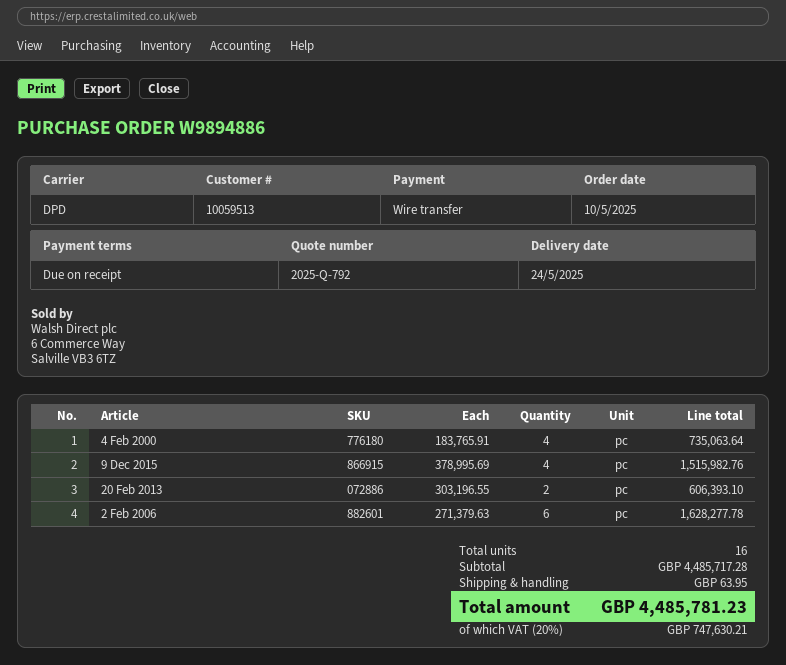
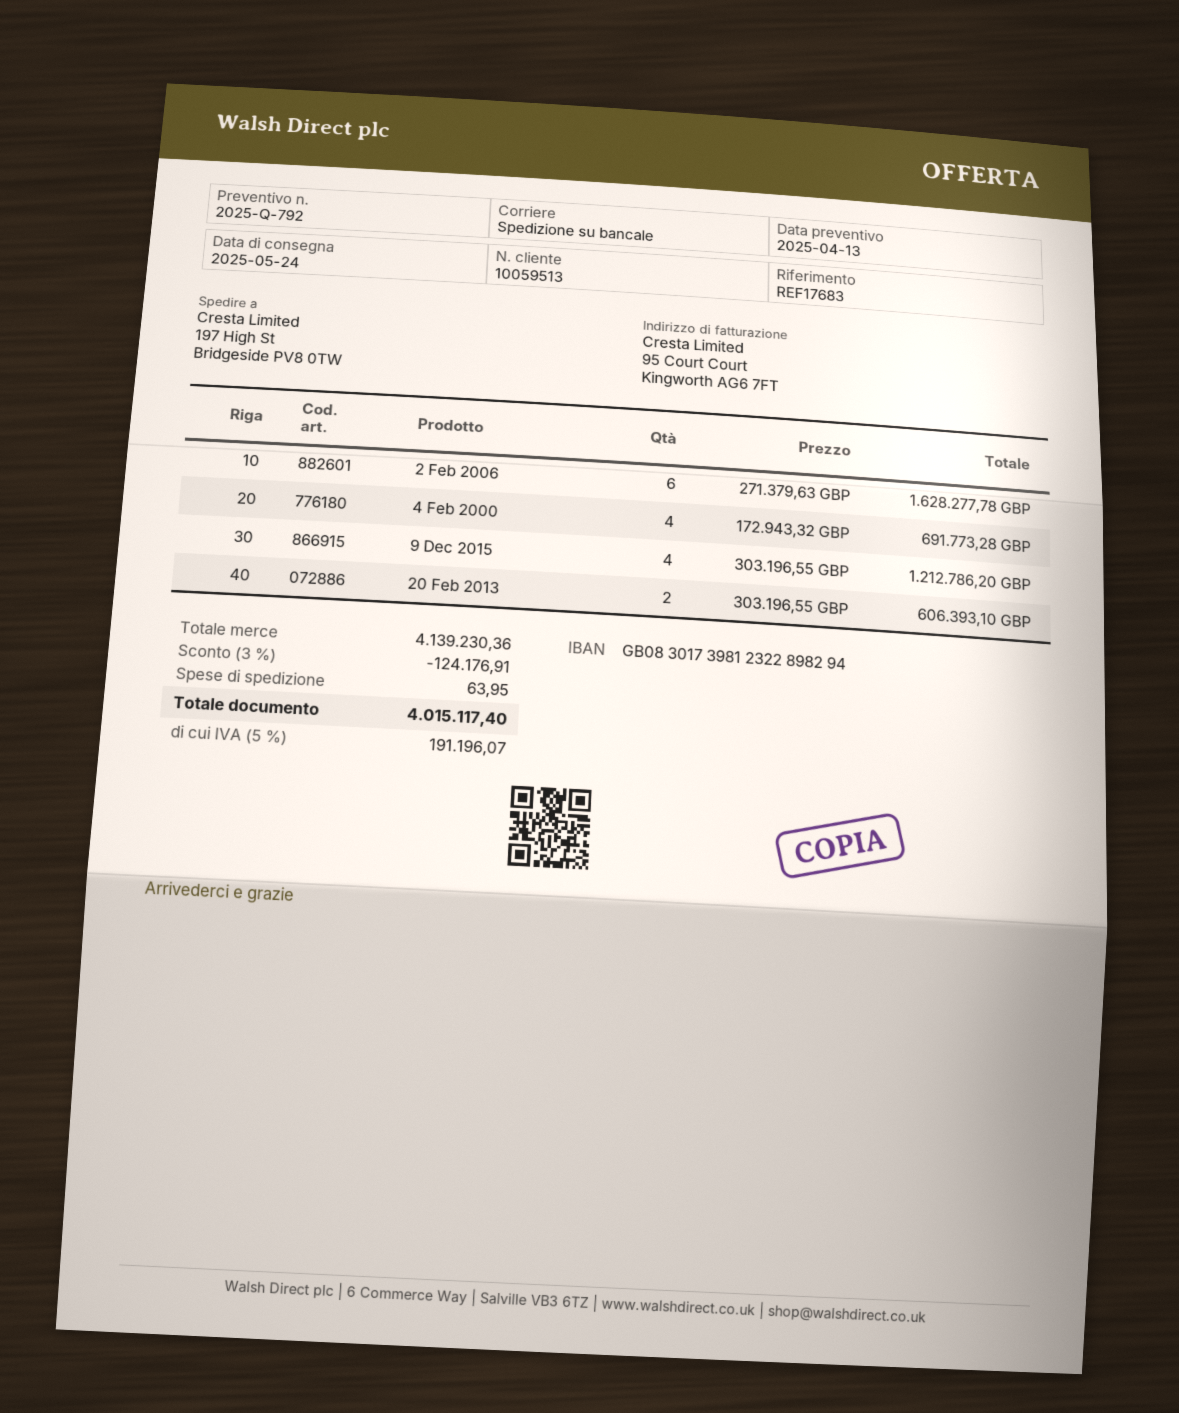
shipping method: DPD -> pallet freight
4 Feb 2000: 4 x 183765.91 = 735063.64 -> 4 x 172943.32 = 691773.28
9 Dec 2015: 4 x 378995.69 = 1515982.76 -> 4 x 303196.55 = 1212786.20
subtotal: 4485717.28 -> 4139230.36
discount: none -> 3% = 124176.91
tax: 20% = 747630.21 -> 5% = 191196.07
total: 4485781.23 -> 4015117.40

